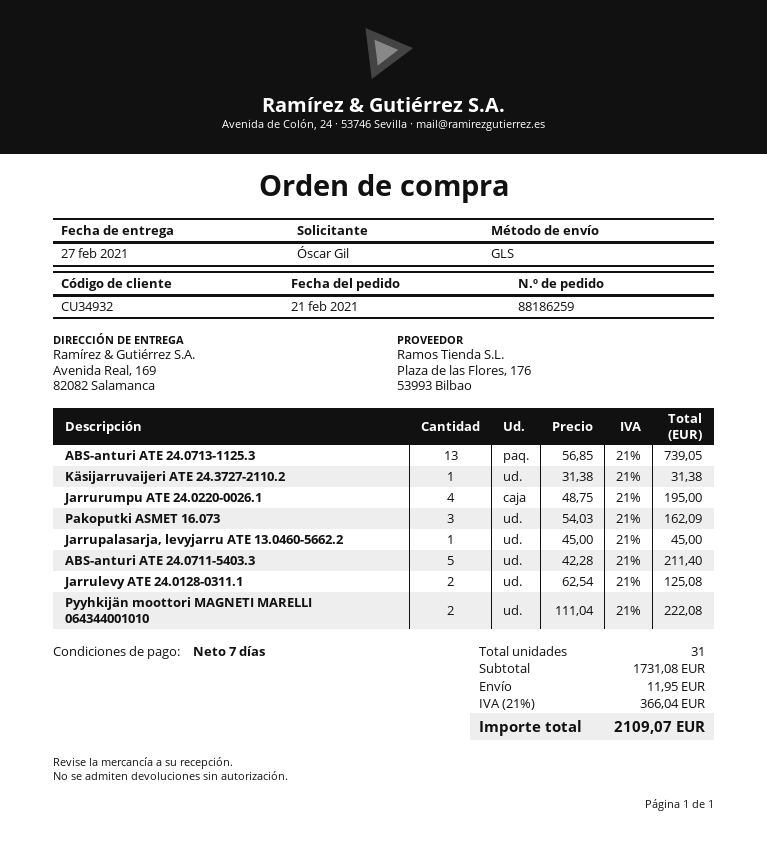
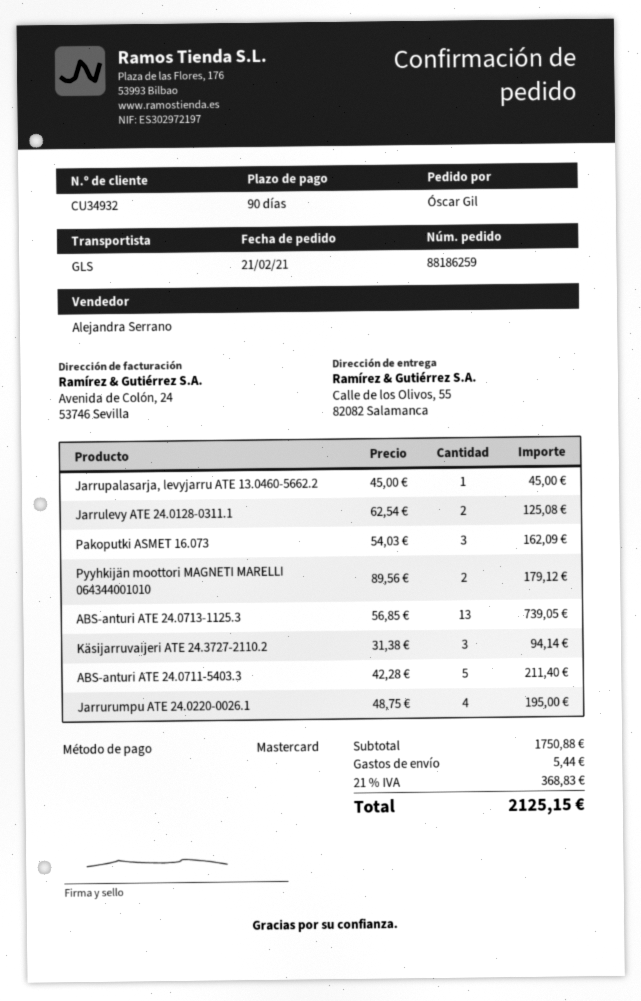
payment terms: 7 days -> 90 days
ship to: Avenida Real, 169, 82082 Salamanca -> Calle de los Olivos, 55, 82082 Salamanca
Käsijarruvaijeri ATE 24.3727-2110.2: 1 x 31.38 = 31.38 -> 3 x 31.38 = 94.14
Pyyhkijän moottori MAGNETI MARELLI 064344001010: 2 x 111.04 = 222.08 -> 2 x 89.56 = 179.12
subtotal: 1731.08 -> 1750.88
shipping: 11.95 -> 5.44
tax: 21% = 366.04 -> 21% = 368.83
total: 2109.07 -> 2125.15

